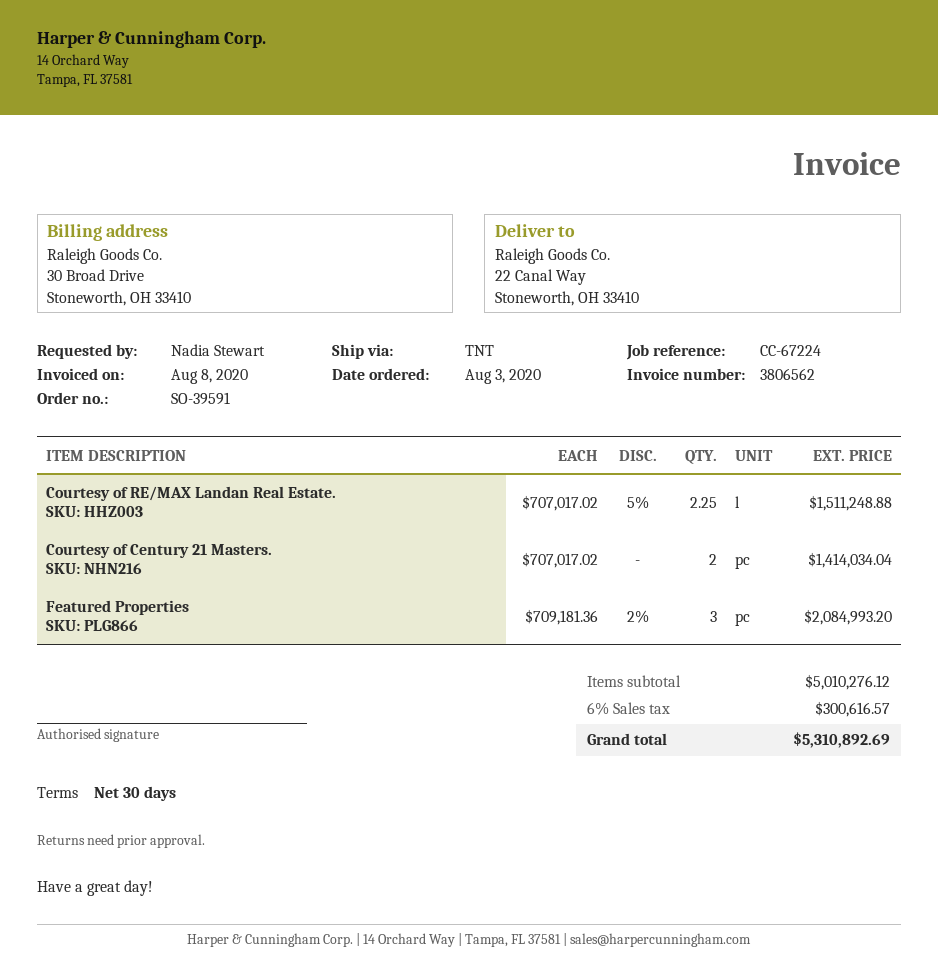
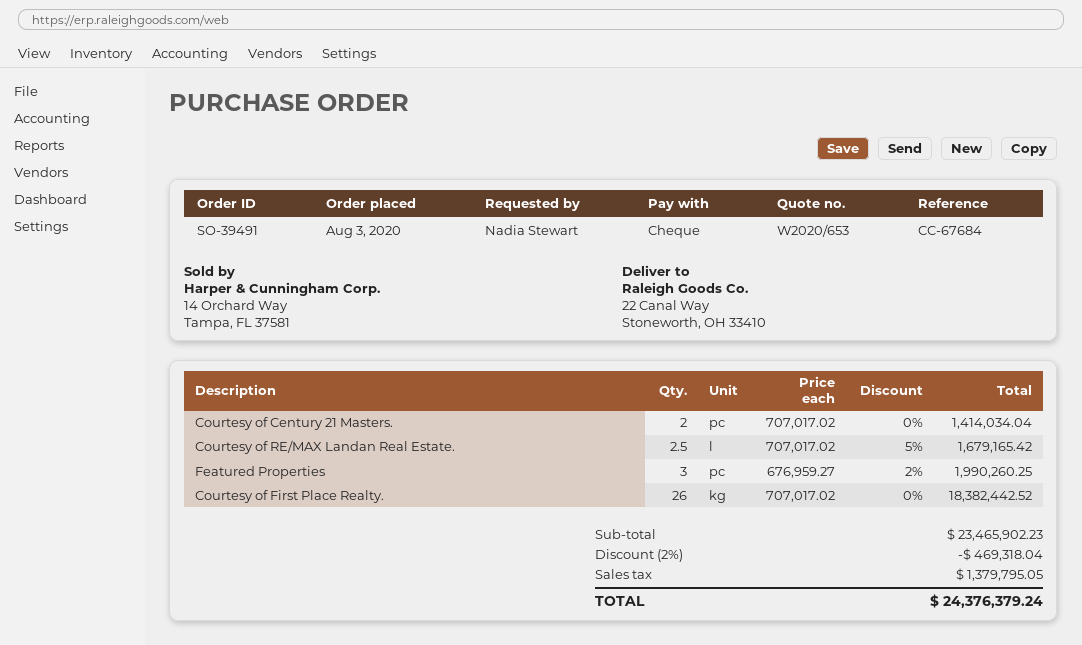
order number: SO-39591 -> SO-39491
reference: CC-67224 -> CC-67684
Courtesy of RE/MAX Landan Real Estate.: 2.25 x 707017.02 - 5% = 1511248.88 -> 2.5 x 707017.02 - 5% = 1679165.42
Featured Properties: 3 x 709181.36 - 2% = 2084993.20 -> 3 x 676959.27 - 2% = 1990260.25
Courtesy of First Place Realty.: none -> 26 x 707017.02 = 18382442.52
subtotal: 5010276.12 -> 23465902.23
discount: none -> 2% = 469318.04
tax: 300616.57 -> 1379795.05
total: 5310892.69 -> 24376379.24

